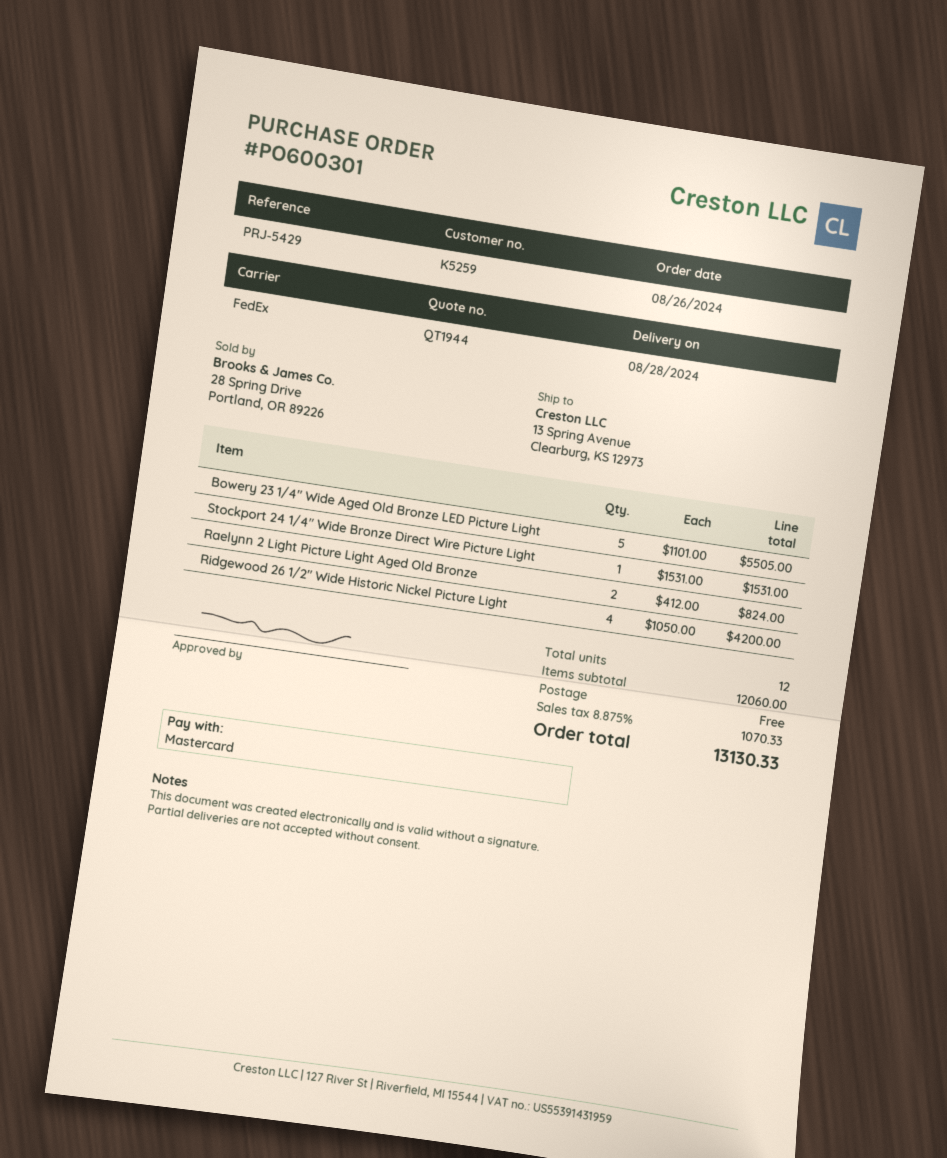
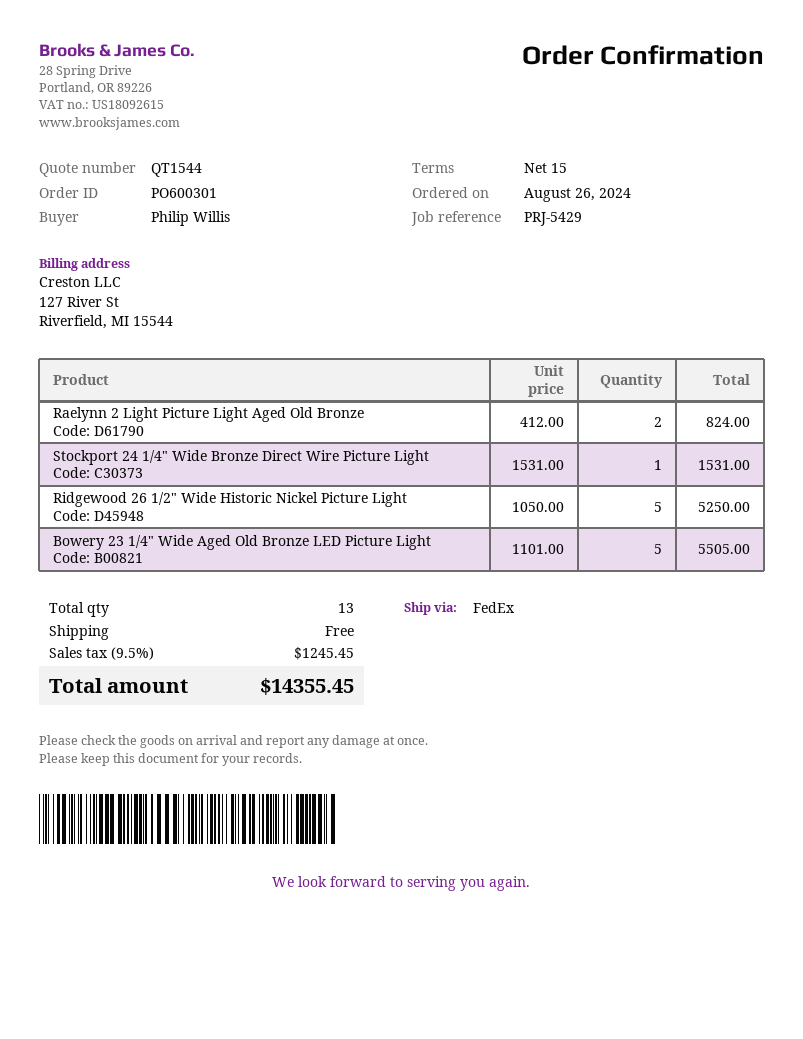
quote number: QT1944 -> QT1544
Ridgewood 26 1/2" Wide Historic Nickel Picture Light: 4 x 1050.00 = 4200.00 -> 5 x 1050.00 = 5250.00
total quantity: 12 -> 13
tax: 8.875% = 1070.33 -> 9.5% = 1245.45
total: 13130.33 -> 14355.45

